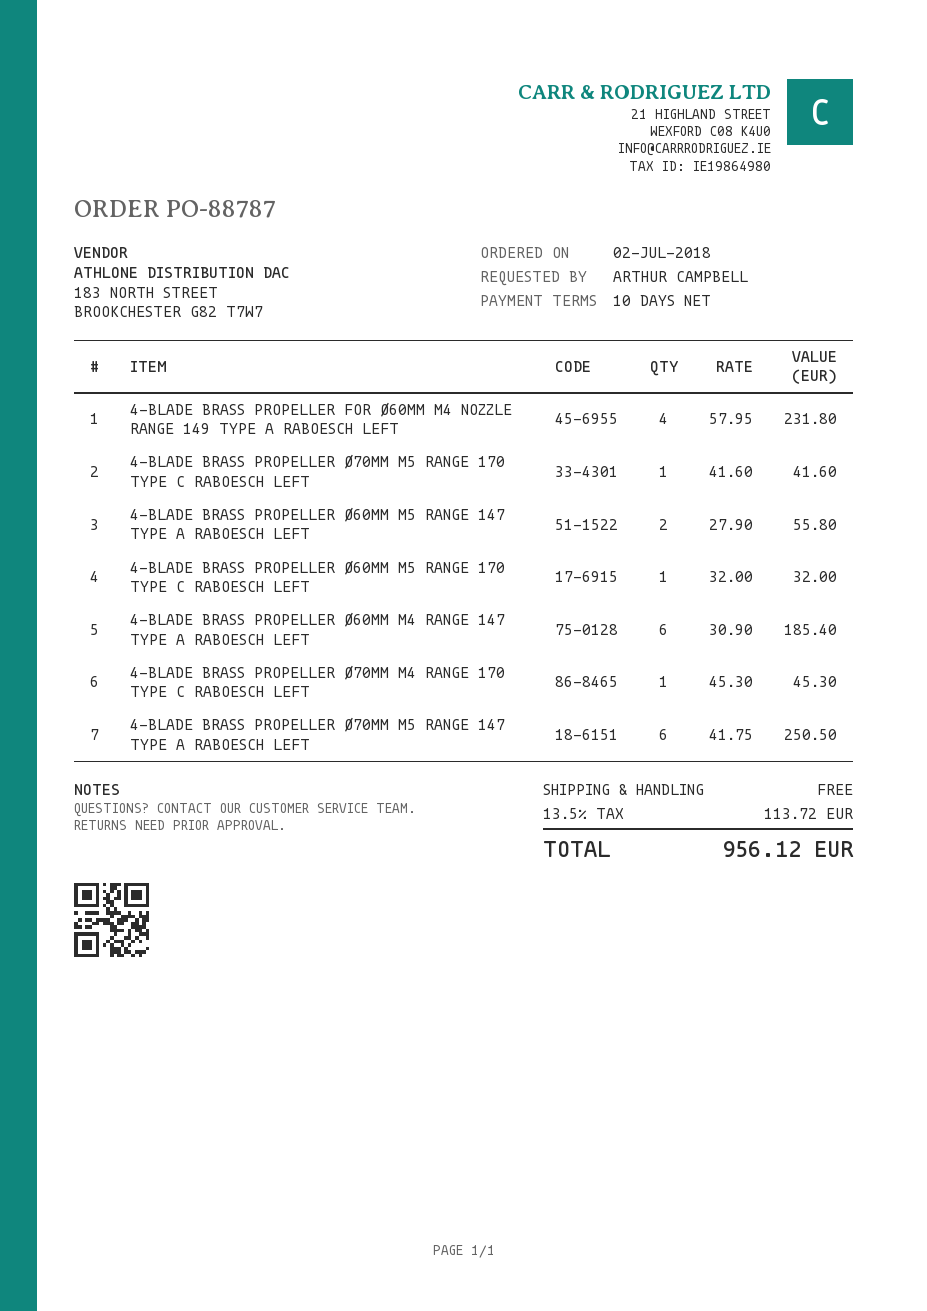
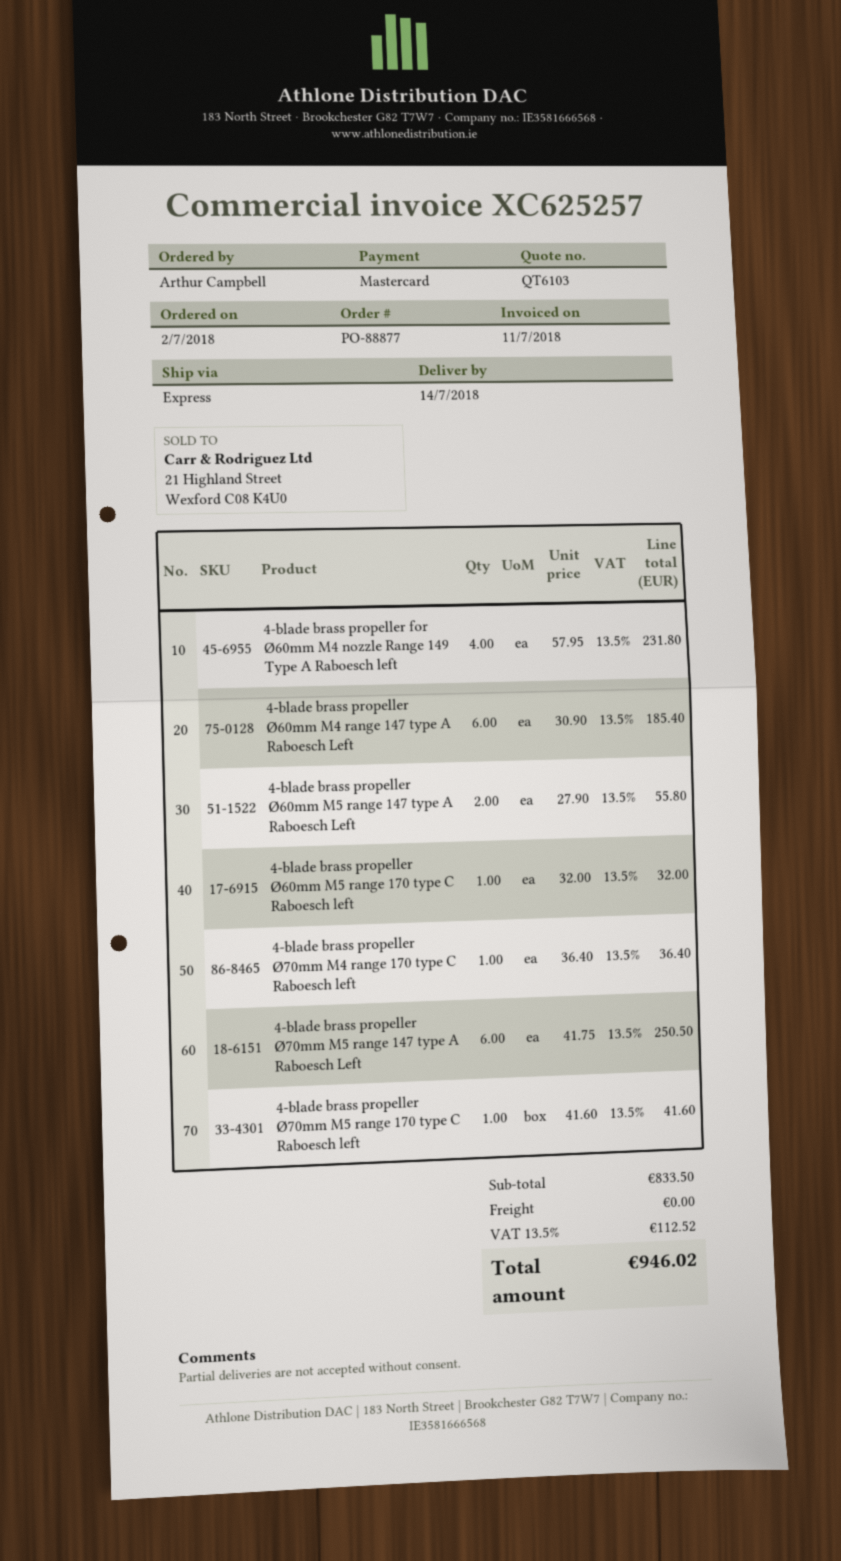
order number: PO-88787 -> PO-88877
4-BLADE BRASS PROPELLER Ø70MM M4 RANGE 170 TYPE C RABOESCH LEFT: 1 x 45.30 = 45.30 -> 1 x 36.40 = 36.40
tax: 13.5% = 113.72 -> 13.5% = 112.52
total: 956.12 -> 946.02

